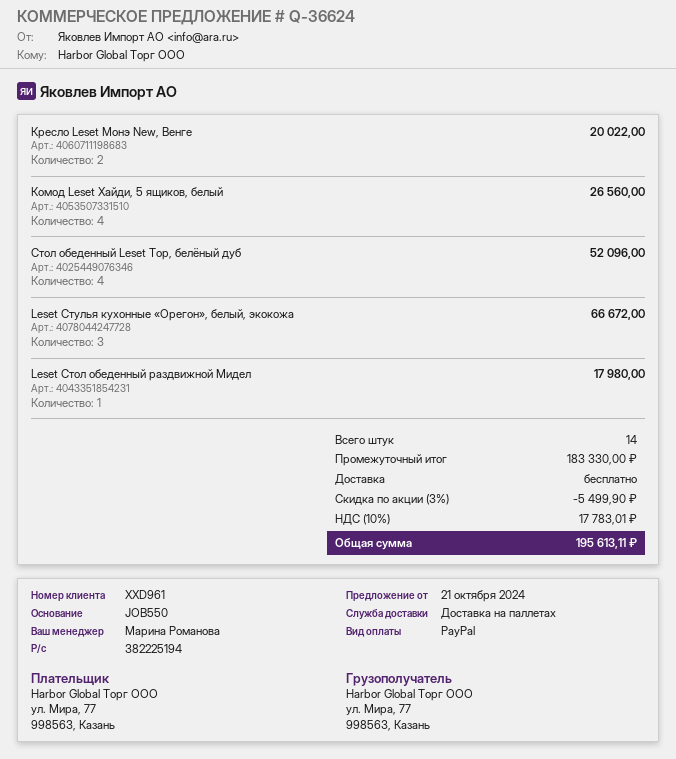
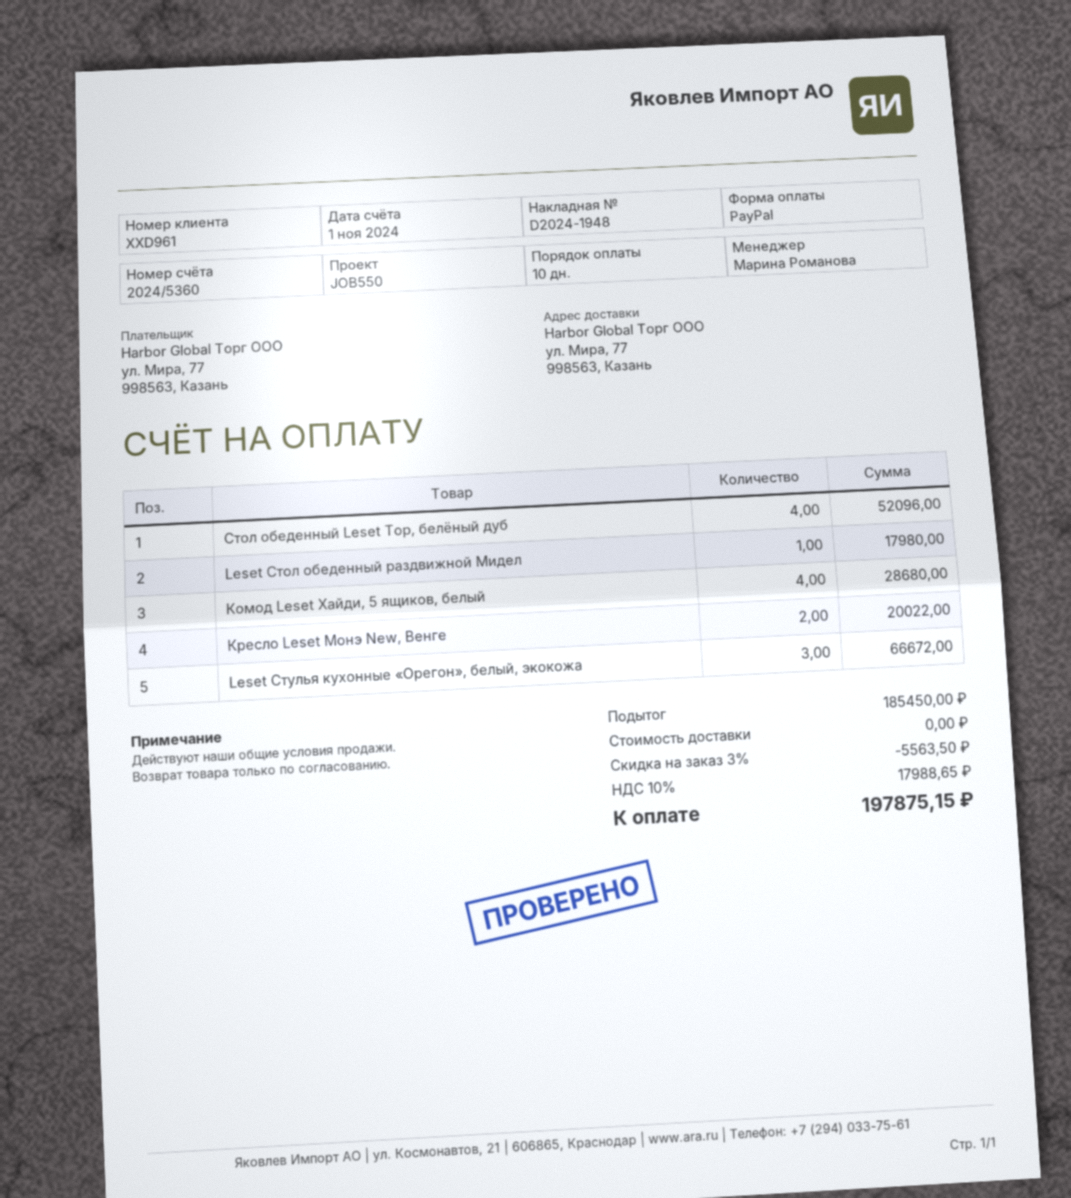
Комод Leset Хайди, 5 ящиков, белый: 4 for 26560.00 -> 4 for 28680.00
subtotal: 183330.00 -> 185450.00
discount: 3% = 5499.90 -> 3% = 5563.50
tax: 10% = 17783.01 -> 10% = 17988.65
total: 195613.11 -> 197875.15

